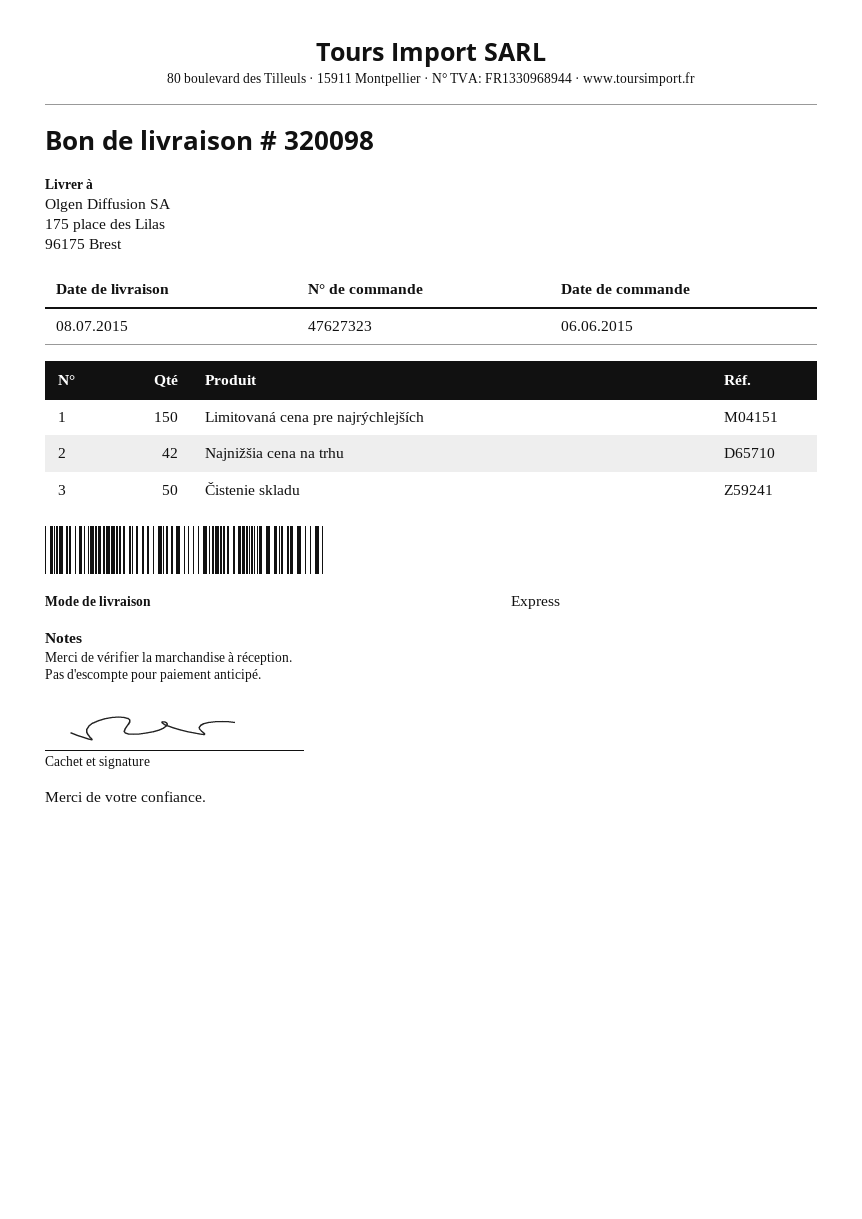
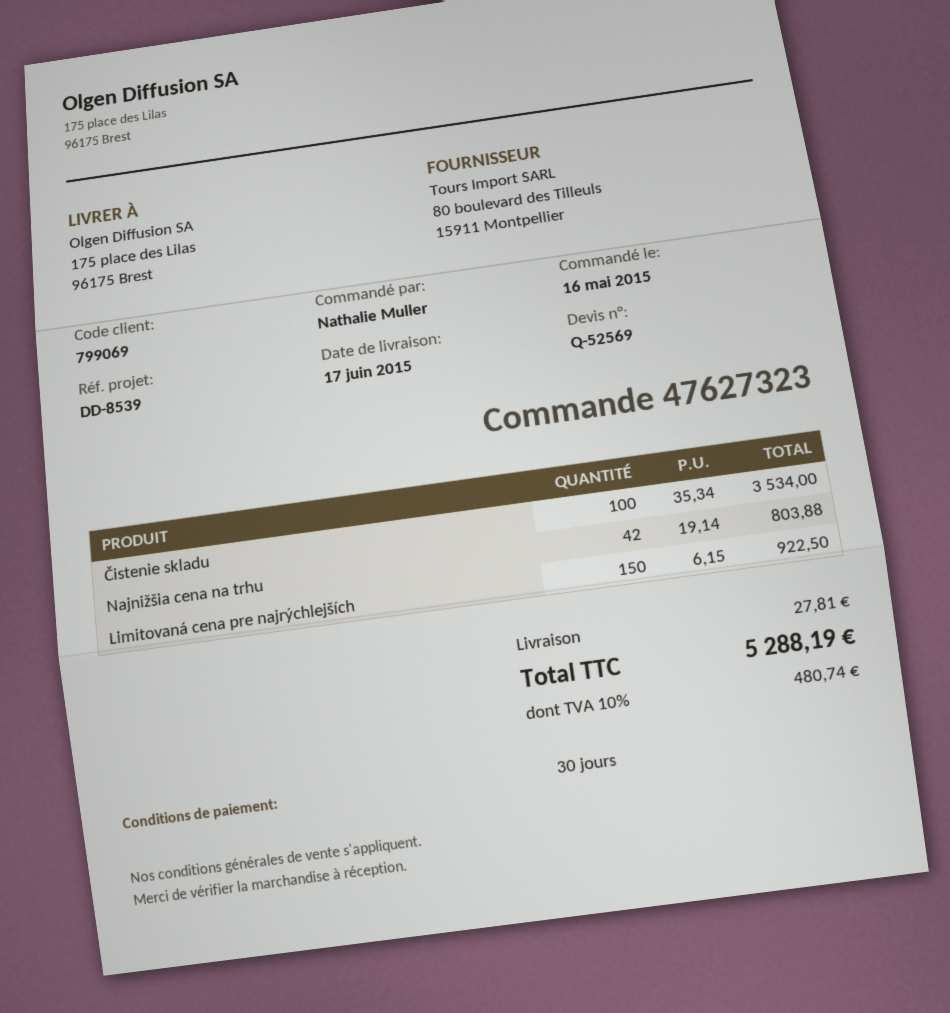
order date: 2015-06-06 -> 2015-05-16
delivery date: 2015-07-08 -> 2015-06-17
Čistenie skladu: 50 -> 100

